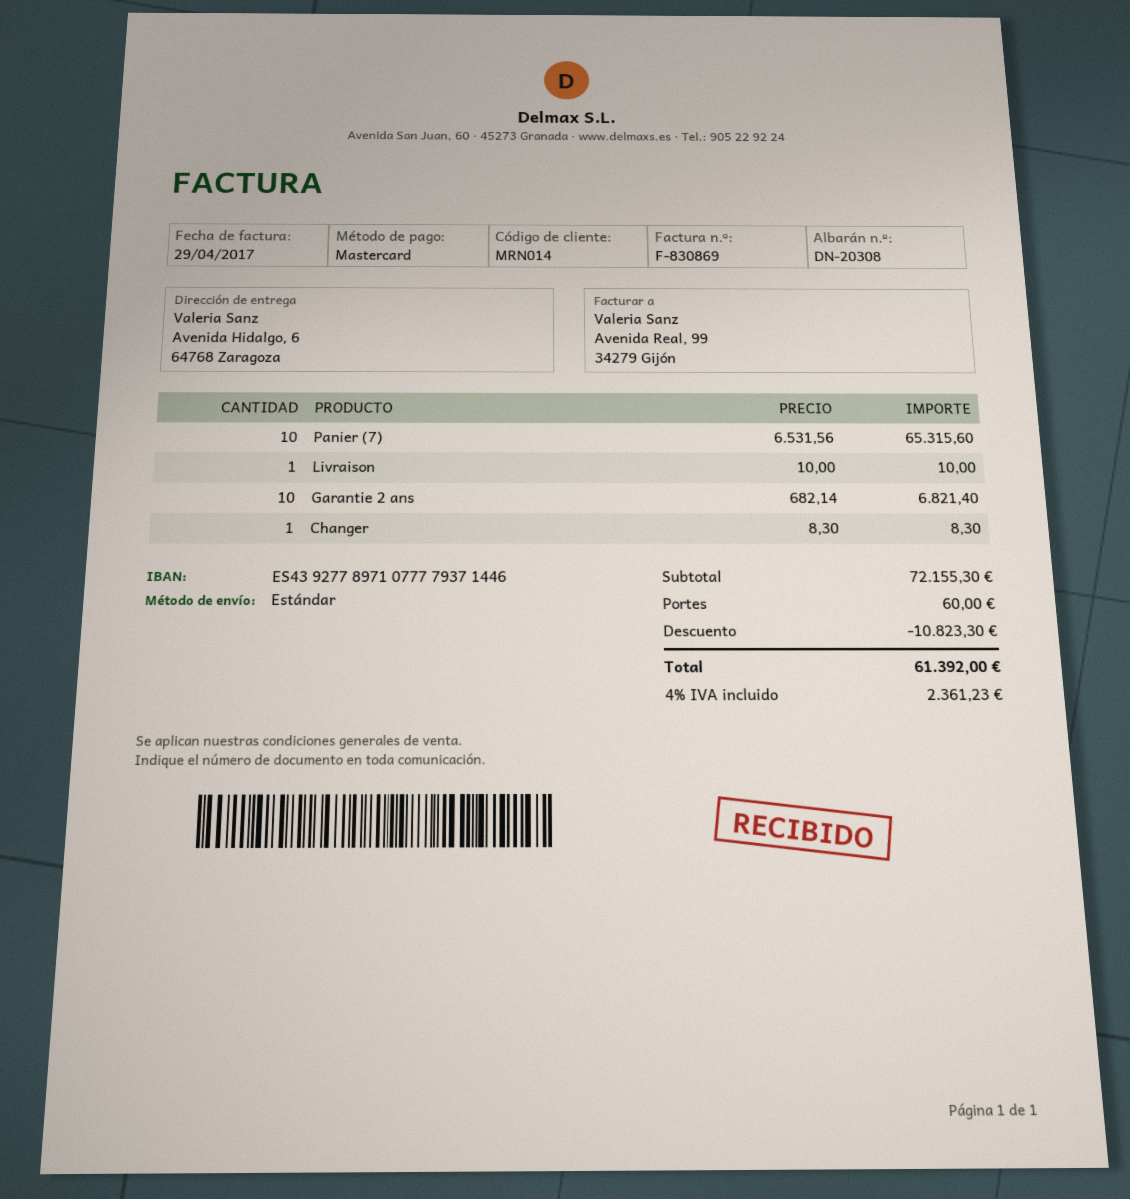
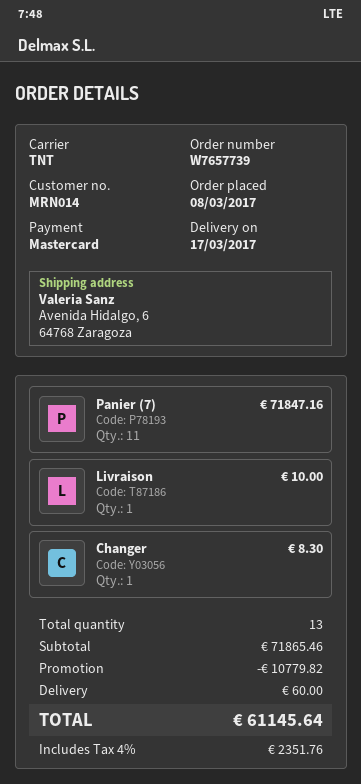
shipping method: standard -> TNT
Panier (7): 10 for 65315.60 -> 11 for 71847.16
Garantie 2 ans: 10 for 6821.40 -> none
subtotal: 72155.30 -> 71865.46
discount: 10823.30 -> 10779.82
tax: 4% = 2361.23 -> 4% = 2351.76
total: 61392.00 -> 61145.64

